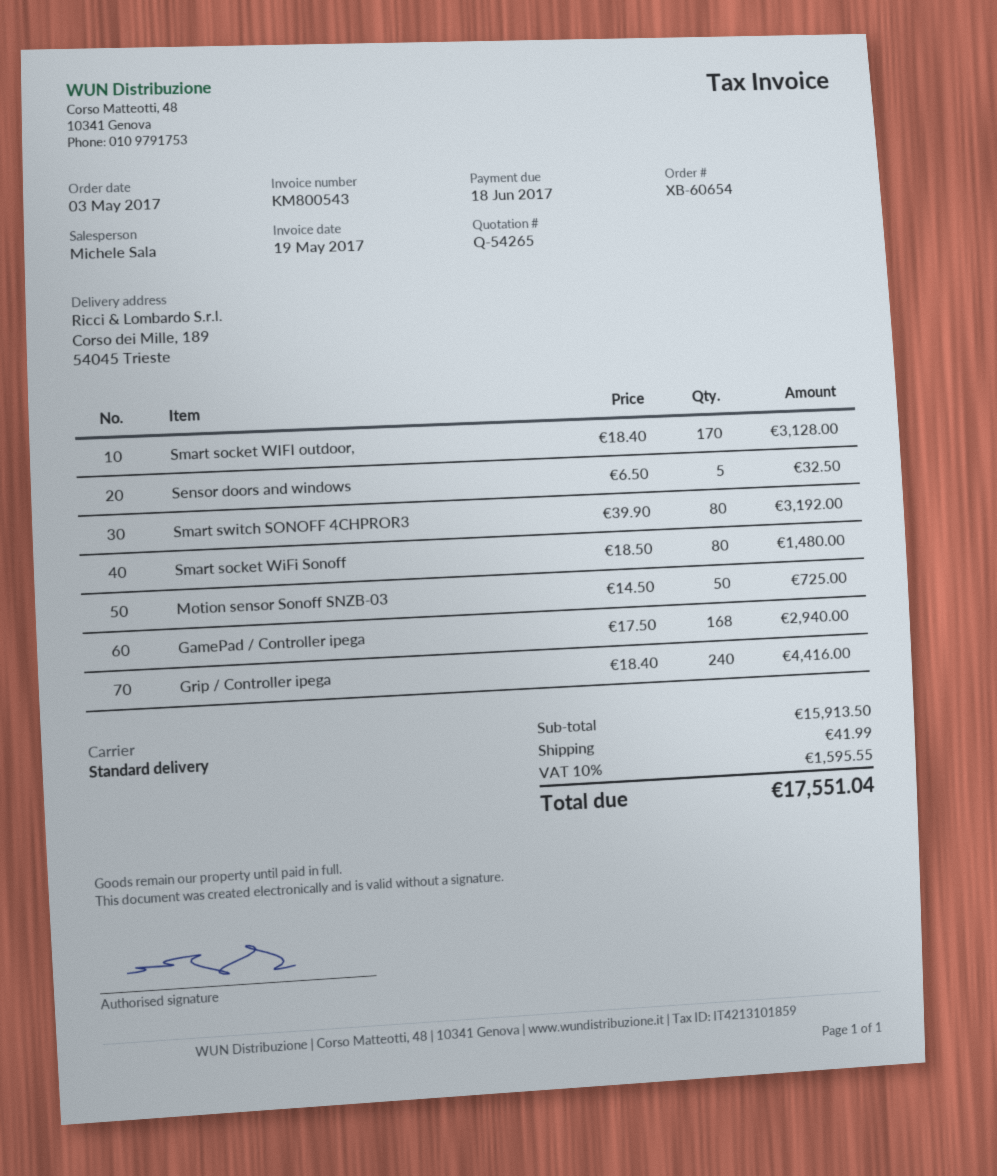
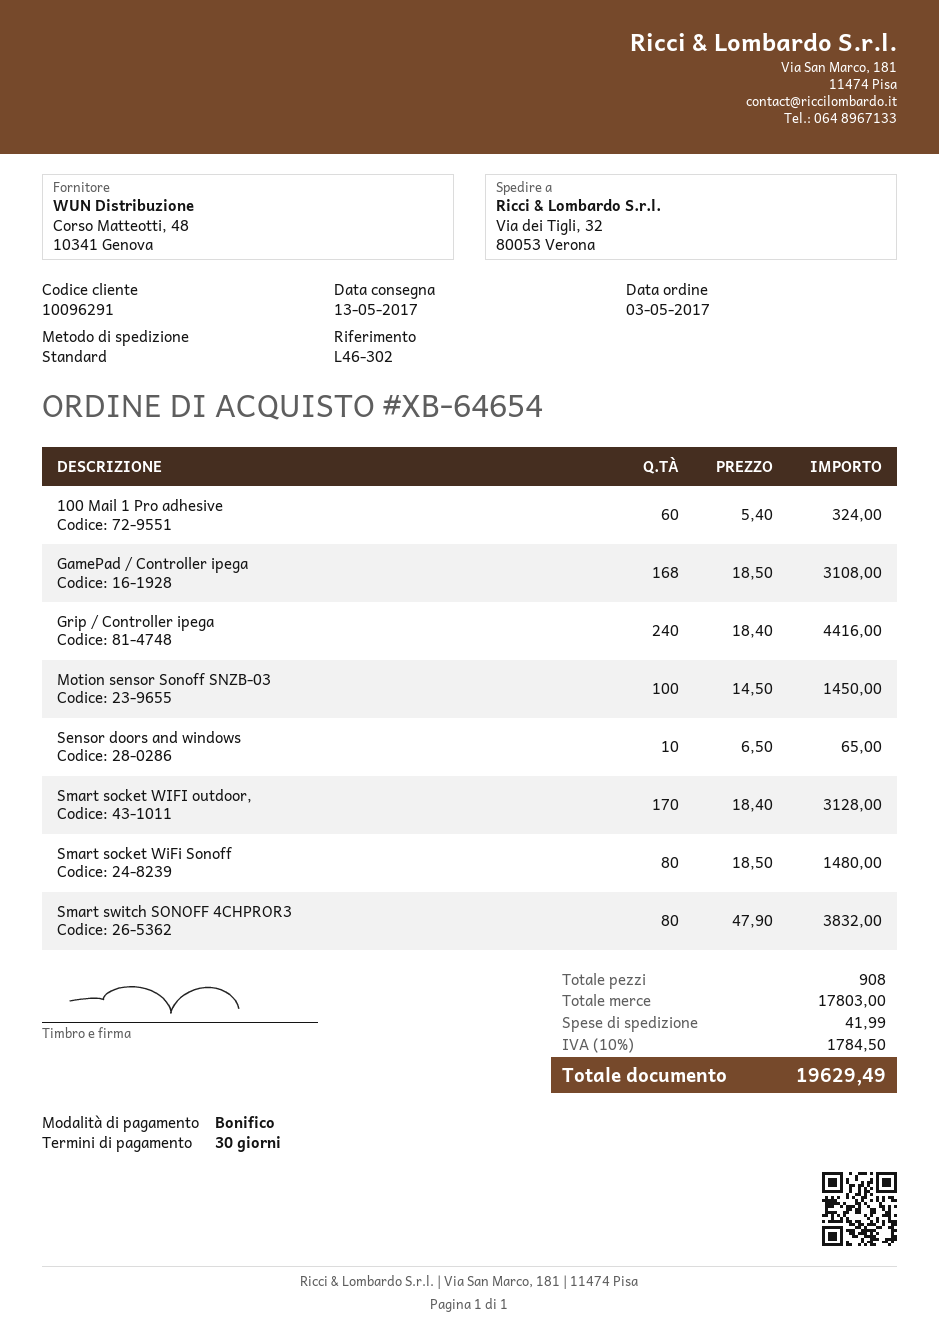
order number: XB-60654 -> XB-64654
ship to: Corso dei Mille, 189, 54045 Trieste -> Via dei Tigli, 32, 80053 Verona
Sensor doors and windows: 5 x 6.50 = 32.50 -> 10 x 6.50 = 65.00
Smart switch SONOFF 4CHPROR3: 80 x 39.90 = 3192.00 -> 80 x 47.90 = 3832.00
Motion sensor Sonoff SNZB-03: 50 x 14.50 = 725.00 -> 100 x 14.50 = 1450.00
GamePad / Controller ipega: 168 x 17.50 = 2940.00 -> 168 x 18.50 = 3108.00
100 Mail 1 Pro adhesive: none -> 60 x 5.40 = 324.00
subtotal: 15913.50 -> 17803.00
tax: 10% = 1595.55 -> 10% = 1784.50
total: 17551.04 -> 19629.49

